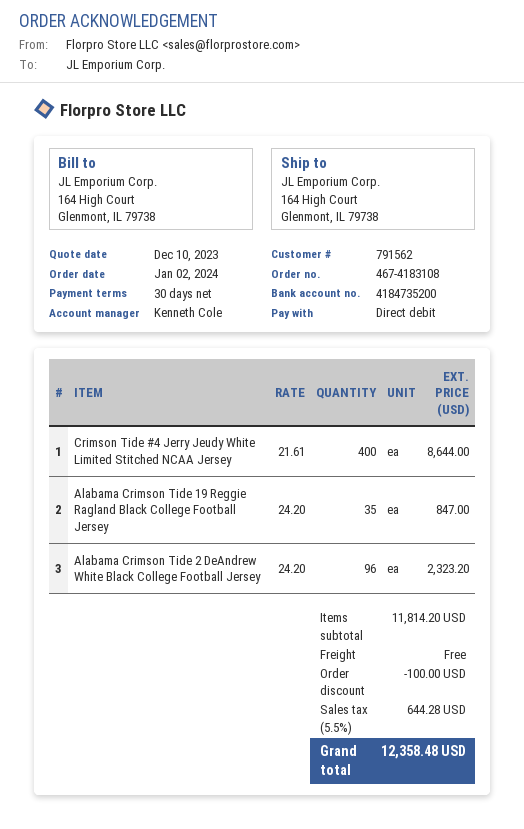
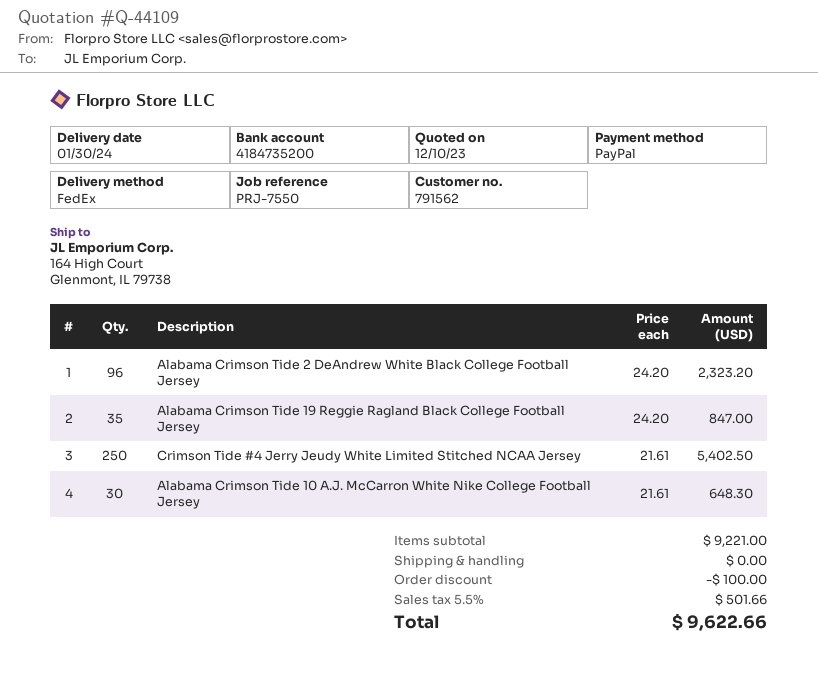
payment method: direct debit -> PayPal
Crimson Tide #4 Jerry Jeudy White Limited Stitched NCAA Jersey: 400 x 21.61 = 8644.00 -> 250 x 21.61 = 5402.50
Alabama Crimson Tide 10 A.J. McCarron White Nike College Football Jersey: none -> 30 x 21.61 = 648.30
subtotal: 11814.20 -> 9221.00
tax: 5.5% = 644.28 -> 5.5% = 501.66
total: 12358.48 -> 9622.66

